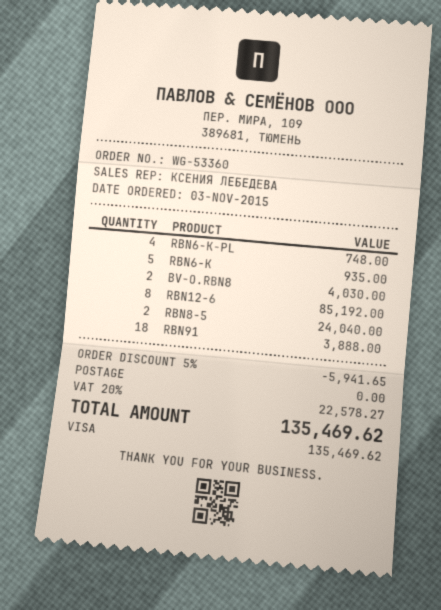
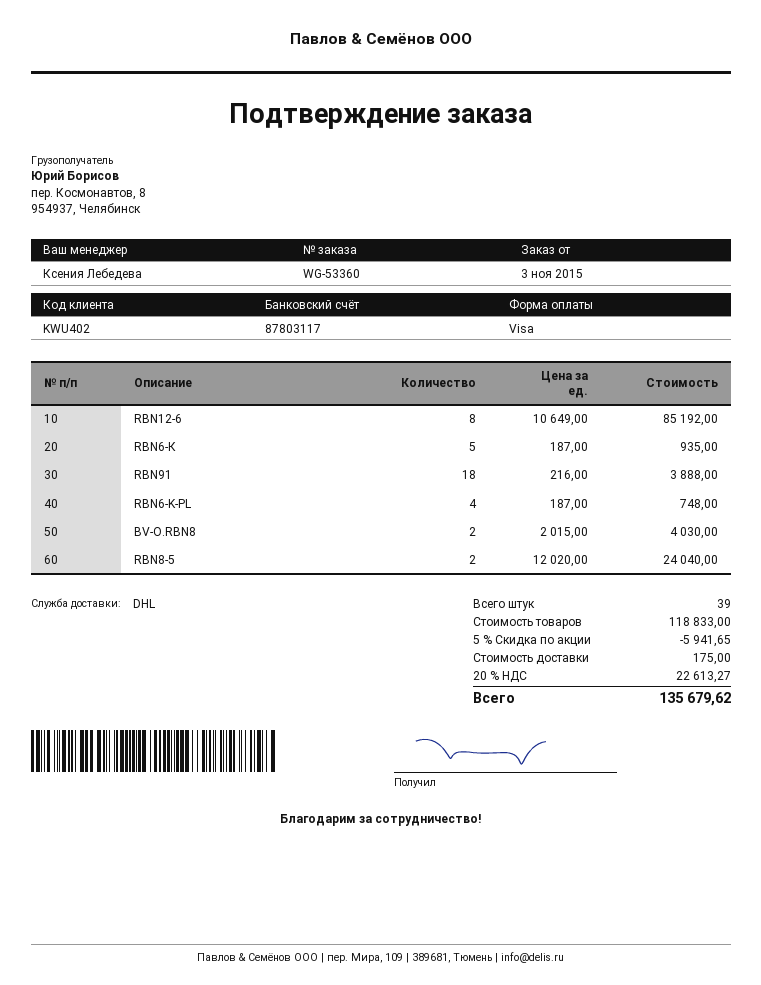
shipping: 0.00 -> 175.00
tax: 20% = 22578.27 -> 20% = 22613.27
total: 135469.62 -> 135679.62

